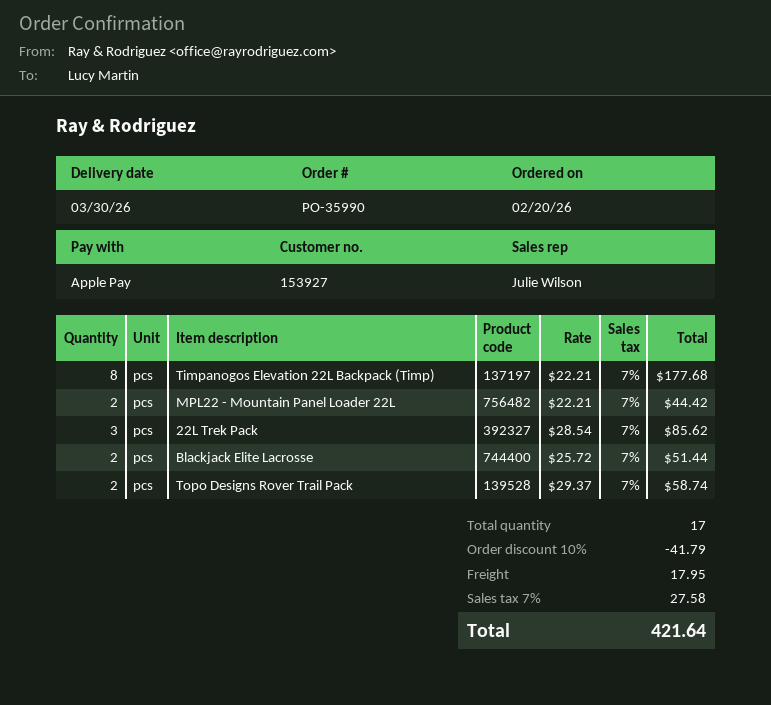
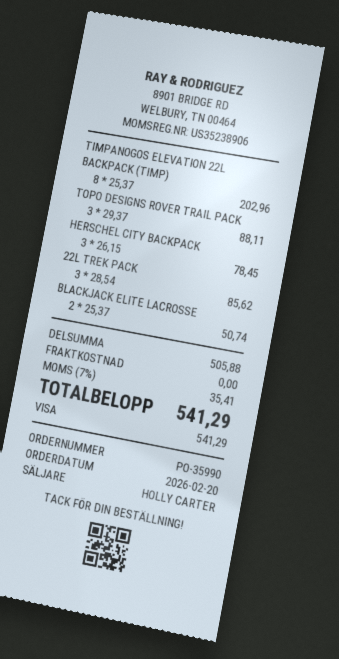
sales rep: Julie Wilson -> HOLLY CARTER
payment method: Apple Pay -> Visa
Timpanogos Elevation 22L Backpack (Timp): 8 x 22.21 = 177.68 -> 8 x 25.37 = 202.96
MPL22 - Mountain Panel Loader 22L: 2 x 22.21 = 44.42 -> none
Blackjack Elite Lacrosse: 2 x 25.72 = 51.44 -> 2 x 25.37 = 50.74
Topo Designs Rover Trail Pack: 2 x 29.37 = 58.74 -> 3 x 29.37 = 88.11
HERSCHEL CITY BACKPACK: none -> 3 x 26.15 = 78.45
discount: 10% = 41.79 -> none
shipping: 17.95 -> 0.00
tax: 7% = 27.58 -> 7% = 35.41
total: 421.64 -> 541.29

